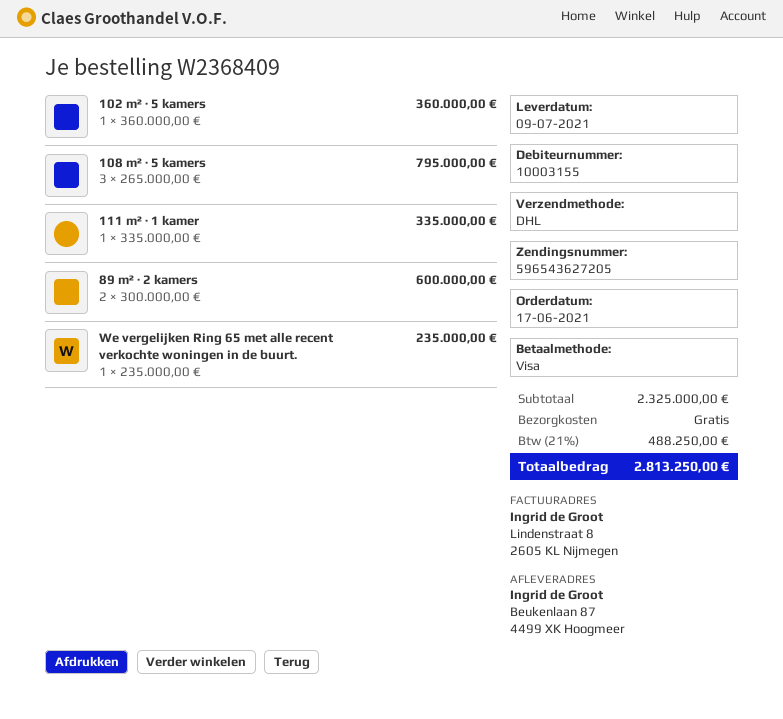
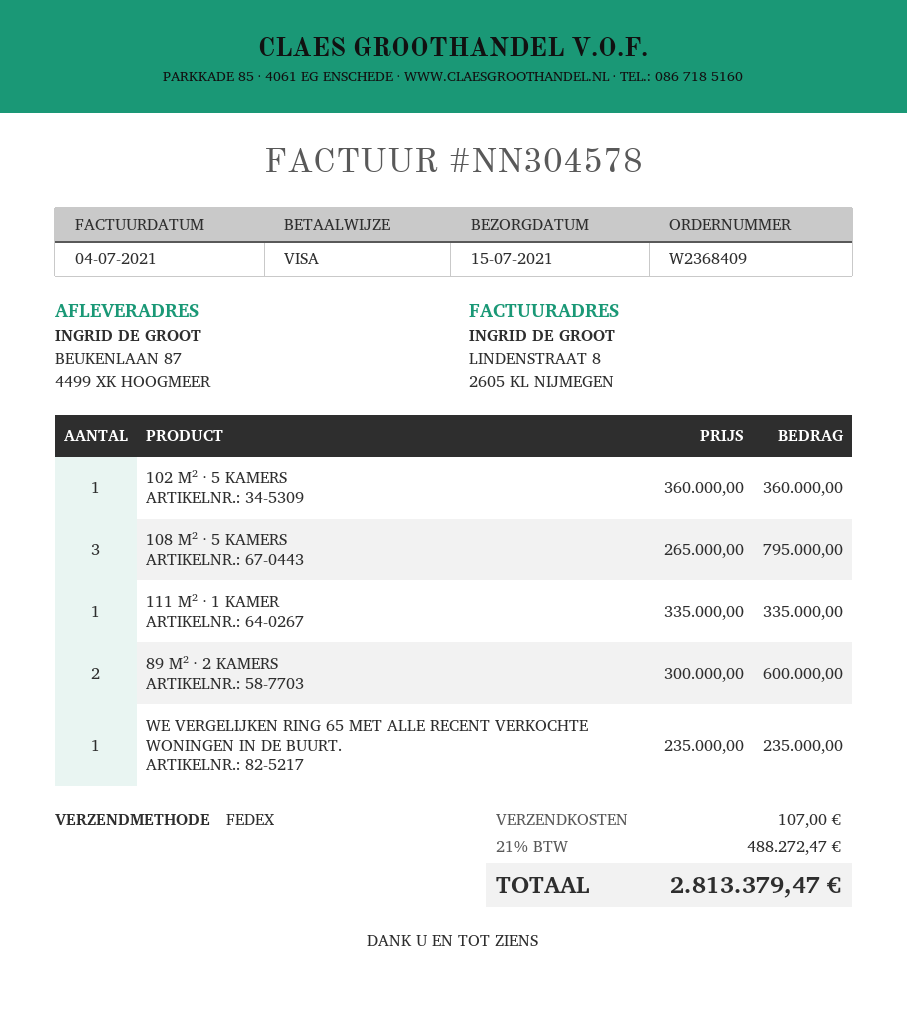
delivery date: 2021-07-09 -> 2021-07-15
shipping method: DHL -> FedEx
shipping: 0.00 -> 107.00
tax: 21% = 488250.00 -> 21% = 488272.47
total: 2813250.00 -> 2813379.47

